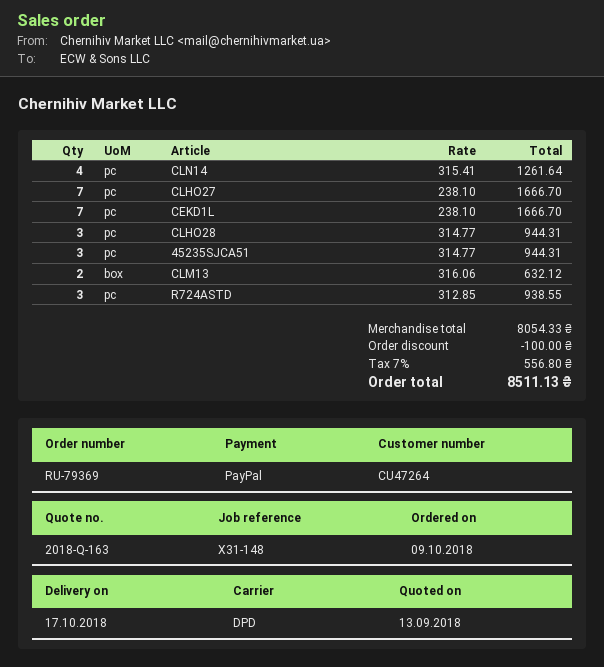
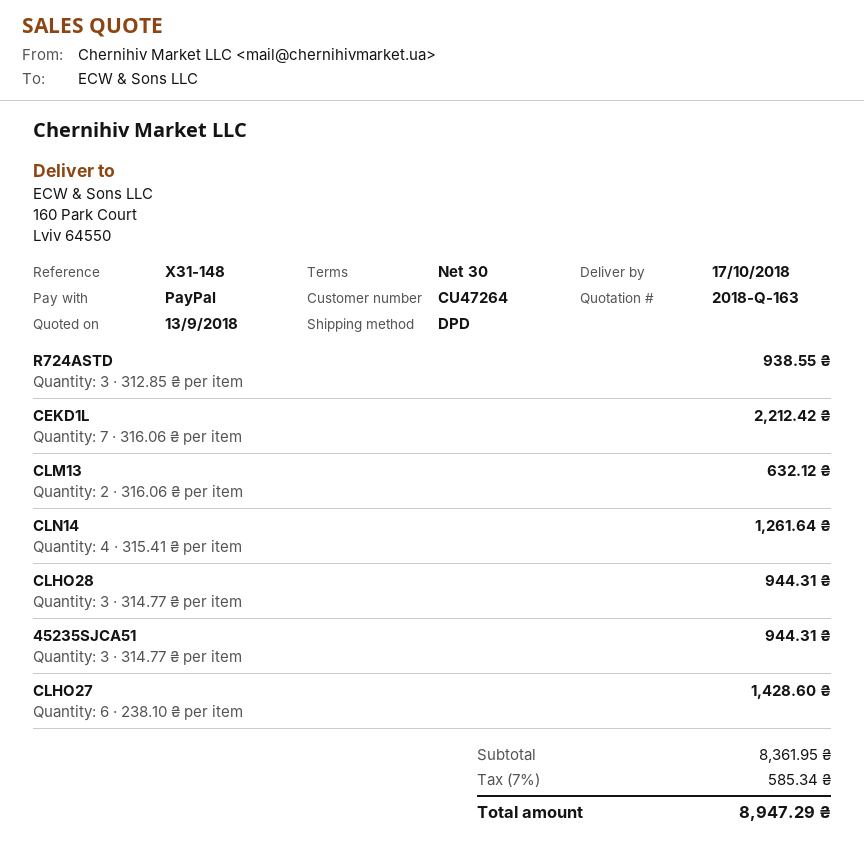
CLHO27: 7 x 238.10 = 1666.70 -> 6 x 238.10 = 1428.60
CEKD1L: 7 x 238.10 = 1666.70 -> 7 x 316.06 = 2212.42
subtotal: 8054.33 -> 8361.95
discount: 100.00 -> none
tax: 7% = 556.80 -> 7% = 585.34
total: 8511.13 -> 8947.29

